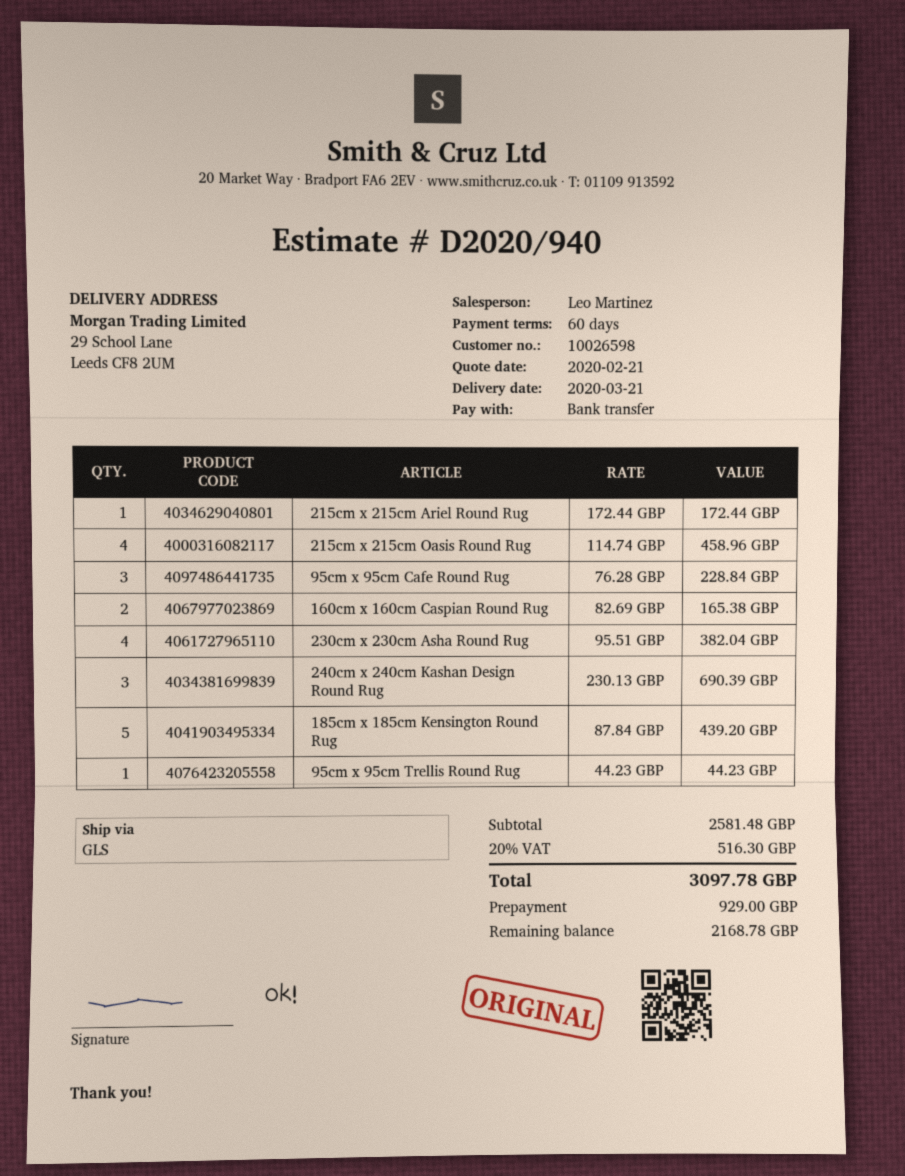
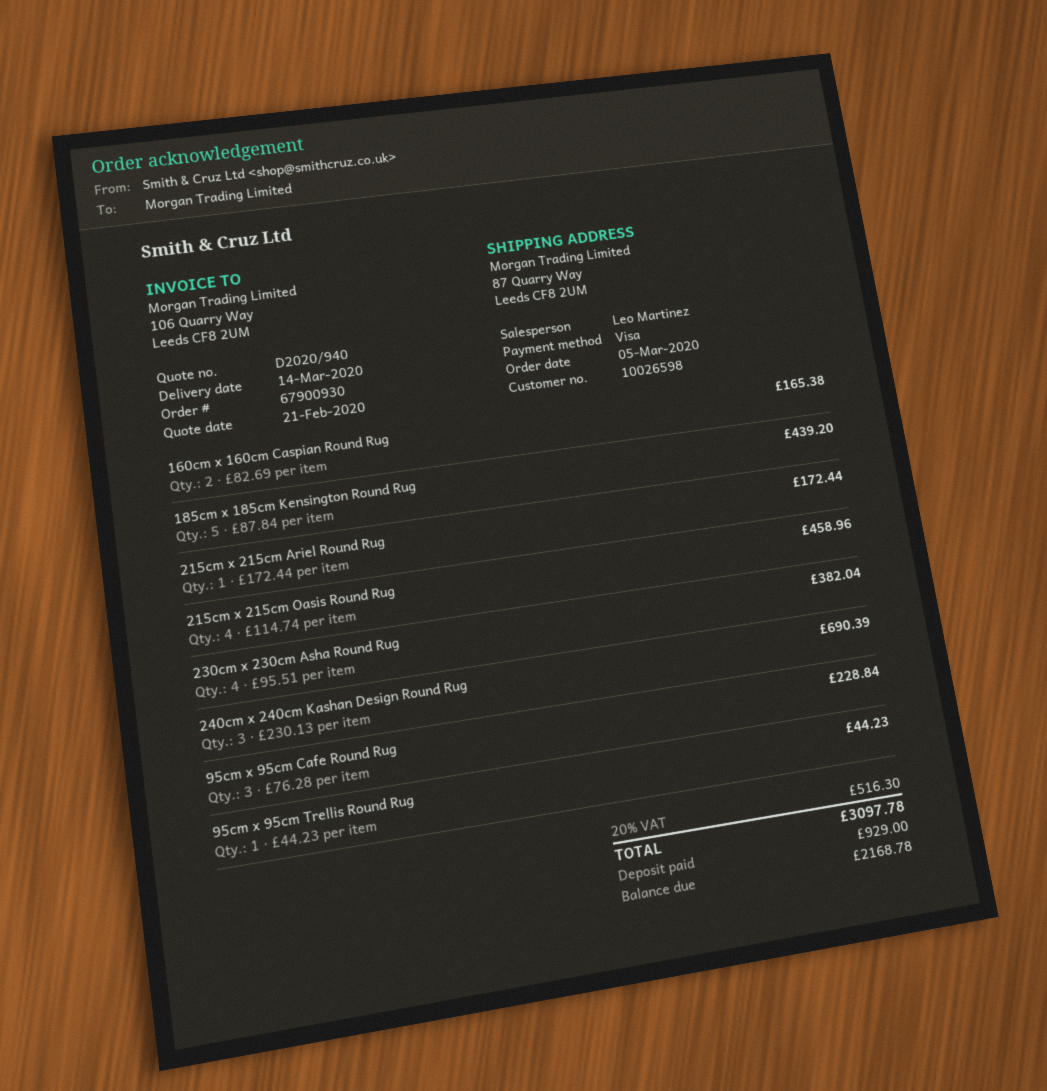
delivery date: 2020-03-21 -> 2020-03-14
payment method: bank transfer -> Visa
ship to: 29 School Lane, Leeds CF8 2UM -> 87 Quarry Way, Leeds CF8 2UM

